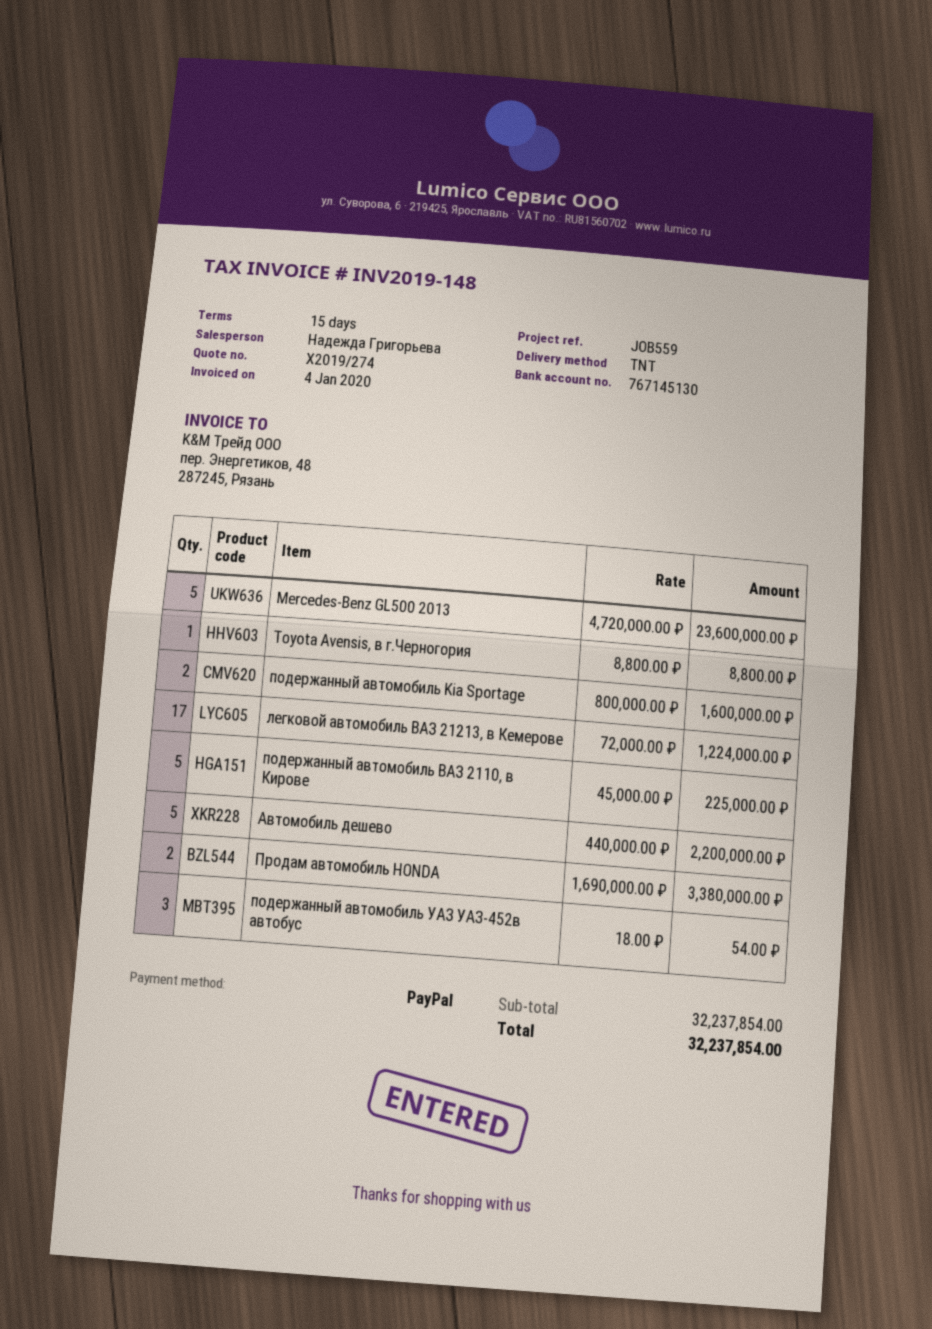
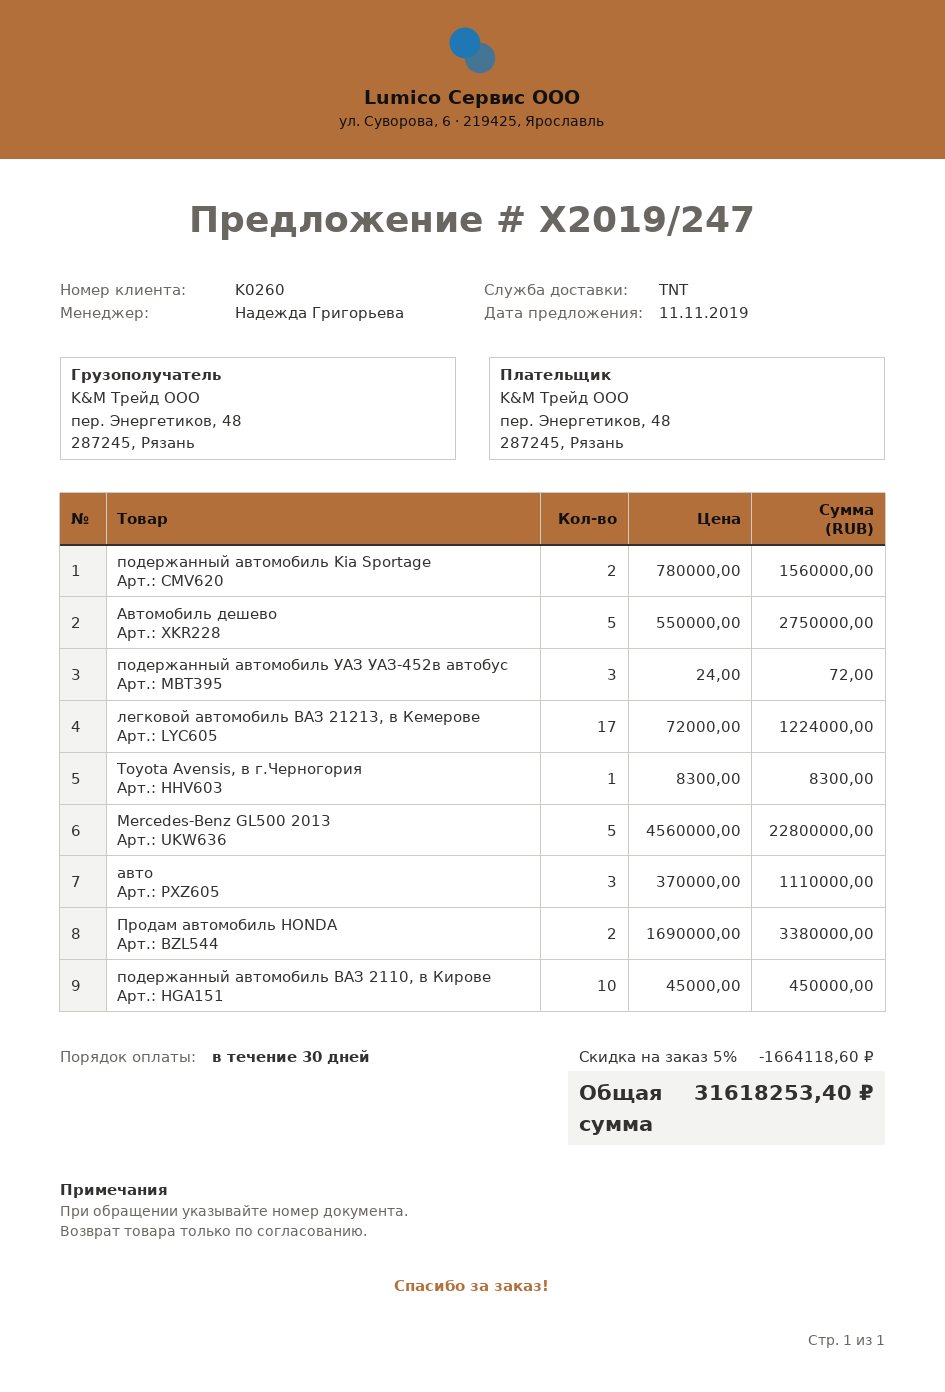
quote number: X2019/274 -> X2019/247
payment terms: 15 days -> 30 days
Mercedes-Benz GL500 2013: 5 x 4720000.00 = 23600000.00 -> 5 x 4560000.00 = 22800000.00
Toyota Avensis, в г.Черногория: 1 x 8800.00 = 8800.00 -> 1 x 8300.00 = 8300.00
подержанный автомобиль Kia Sportage: 2 x 800000.00 = 1600000.00 -> 2 x 780000.00 = 1560000.00
подержанный автомобиль ВАЗ 2110, в Кирове: 5 x 45000.00 = 225000.00 -> 10 x 45000.00 = 450000.00
Автомобиль дешево: 5 x 440000.00 = 2200000.00 -> 5 x 550000.00 = 2750000.00
подержанный автомобиль УАЗ УАЗ-452в автобус: 3 x 18.00 = 54.00 -> 3 x 24.00 = 72.00
авто: none -> 3 x 370000.00 = 1110000.00
discount: none -> 5% = 1664118.60
total: 32237854.00 -> 31618253.40

